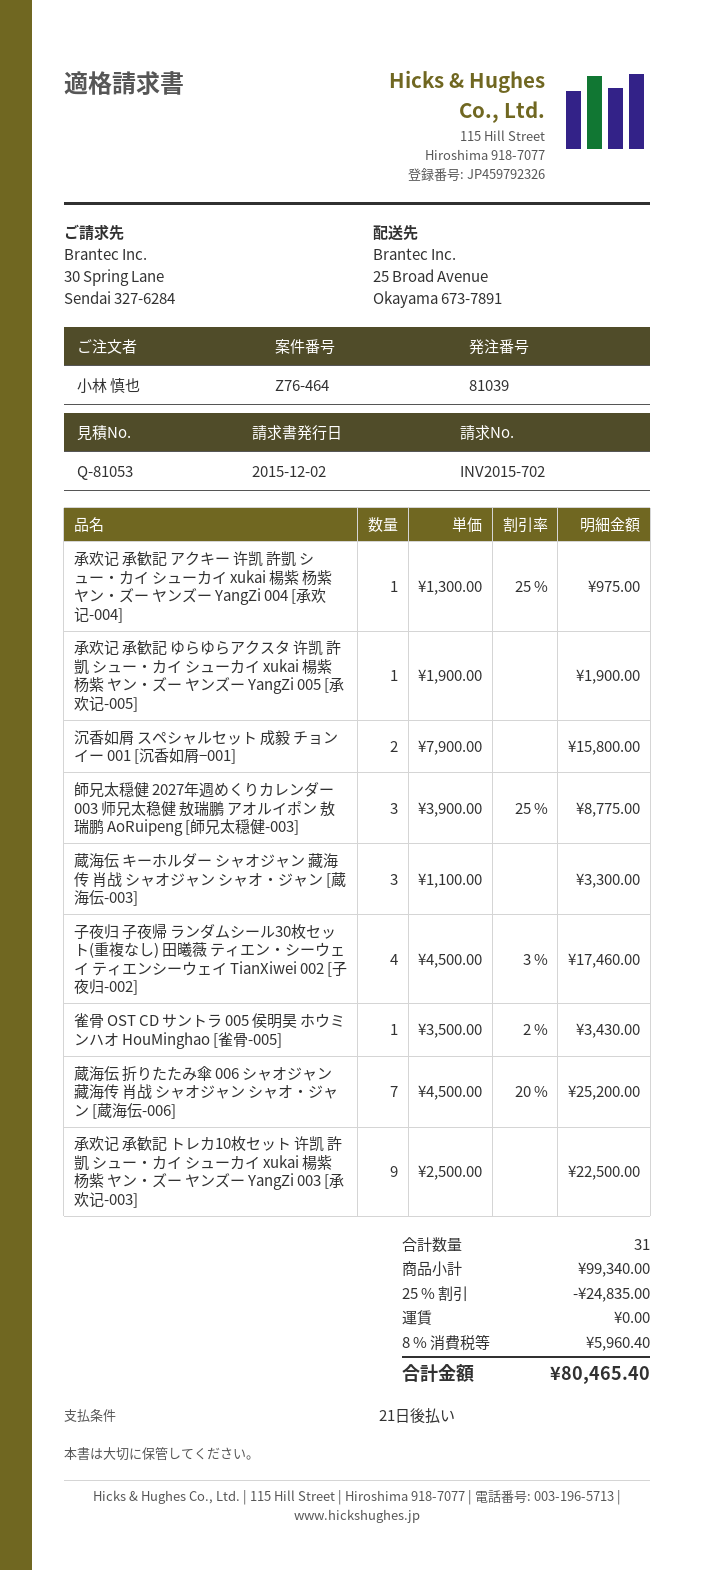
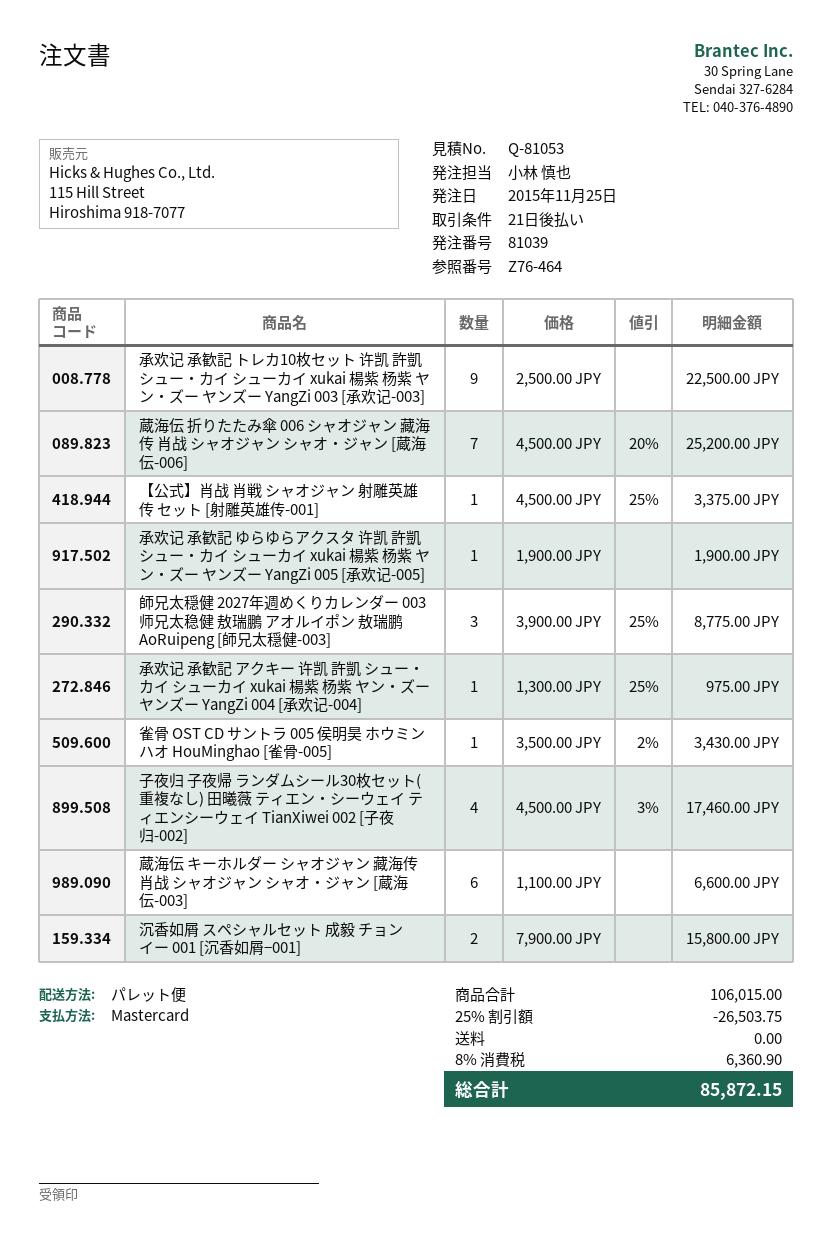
蔵海伝 キーホルダー シャオジャン 藏海传 肖战 シャオジャン シャオ・ジャン [蔵海伝-003]: 3 x 1100.00 = 3300.00 -> 6 x 1100.00 = 6600.00
【公式】肖战 肖戦 シャオジャン 射雕英雄传 セット [射雕英雄传-001]: none -> 1 x 4500.00 - 25% = 3375.00
subtotal: 99340.00 -> 106015.00
discount: 25% = 24835.00 -> 25% = 26503.75
tax: 8% = 5960.40 -> 8% = 6360.90
total: 80465.40 -> 85872.15

